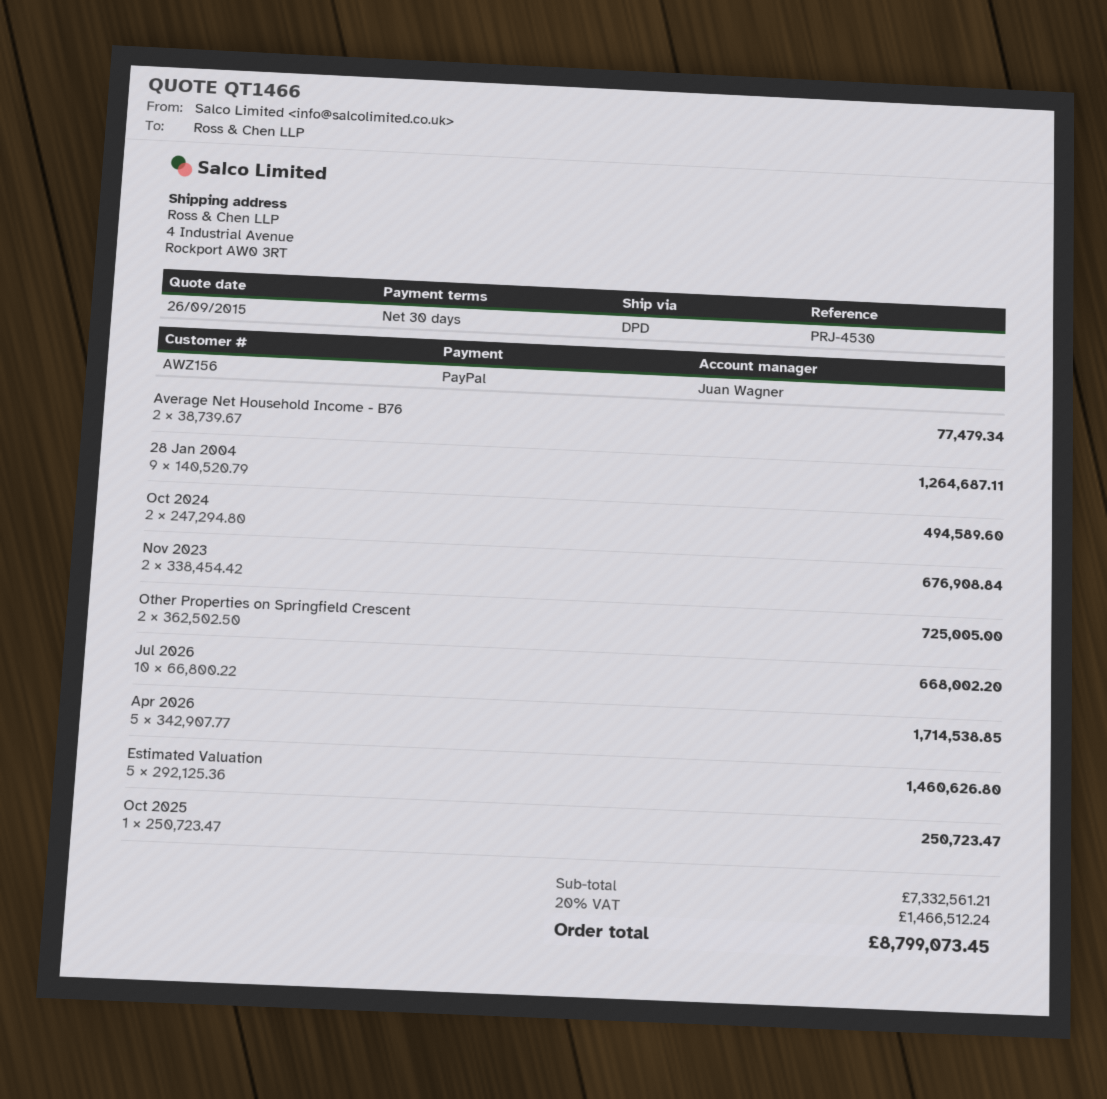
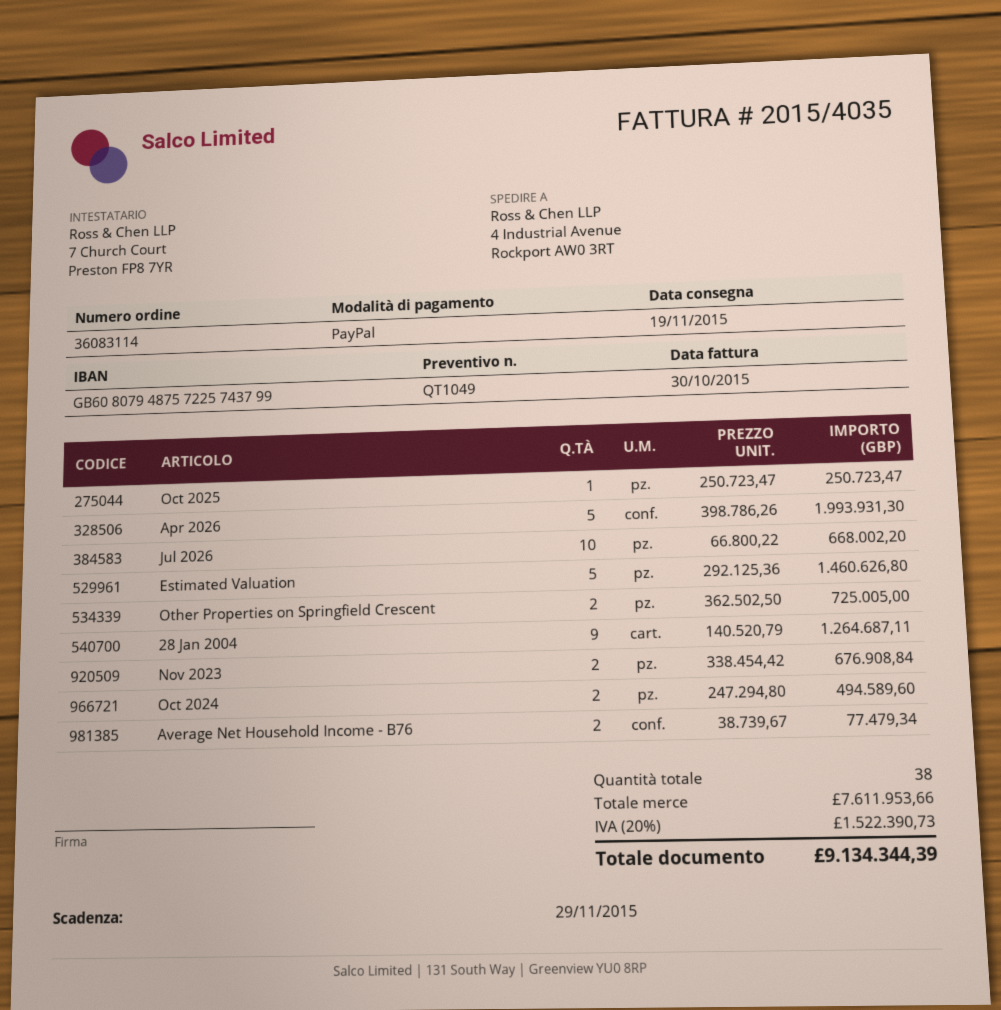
quote number: QT1466 -> QT1049
Apr 2026: 5 x 342907.77 = 1714538.85 -> 5 x 398786.26 = 1993931.30
subtotal: 7332561.21 -> 7611953.66
tax: 20% = 1466512.24 -> 20% = 1522390.73
total: 8799073.45 -> 9134344.39

